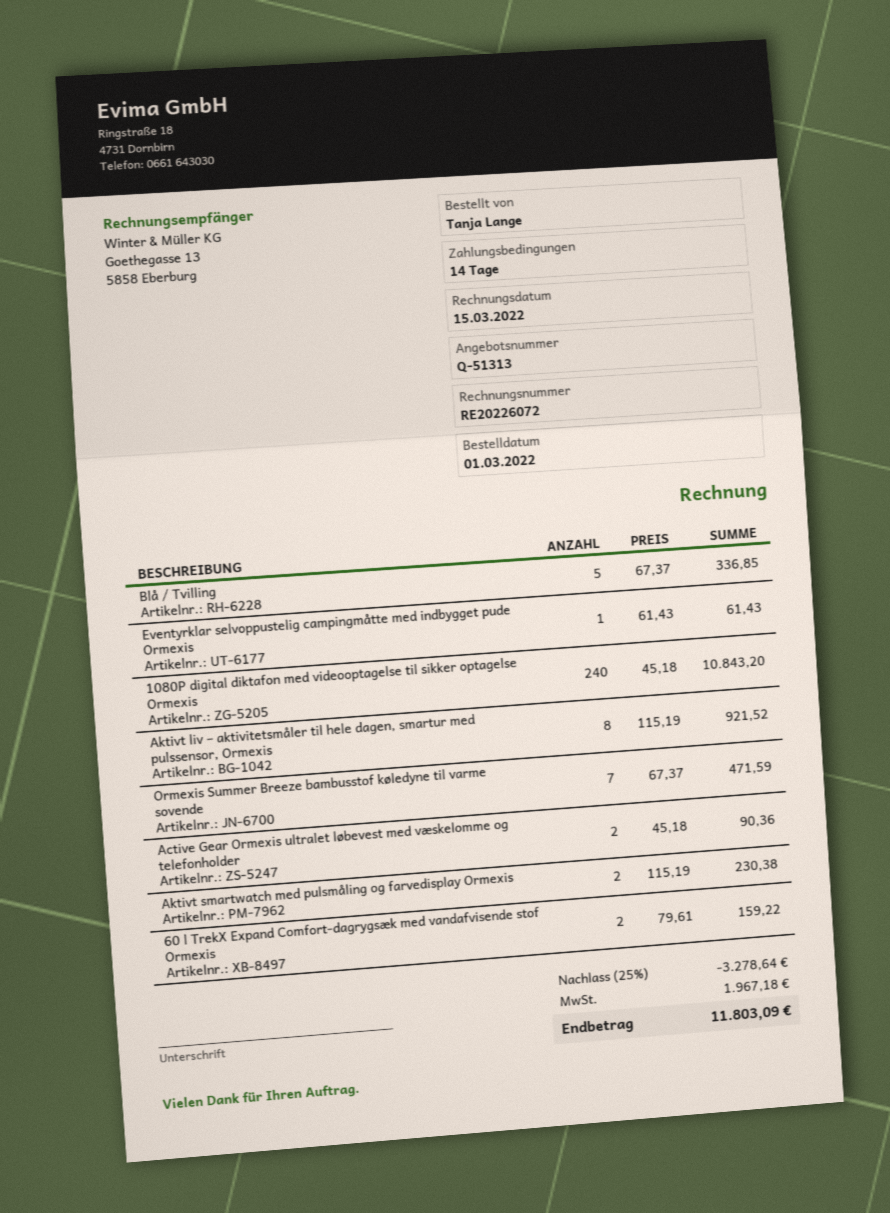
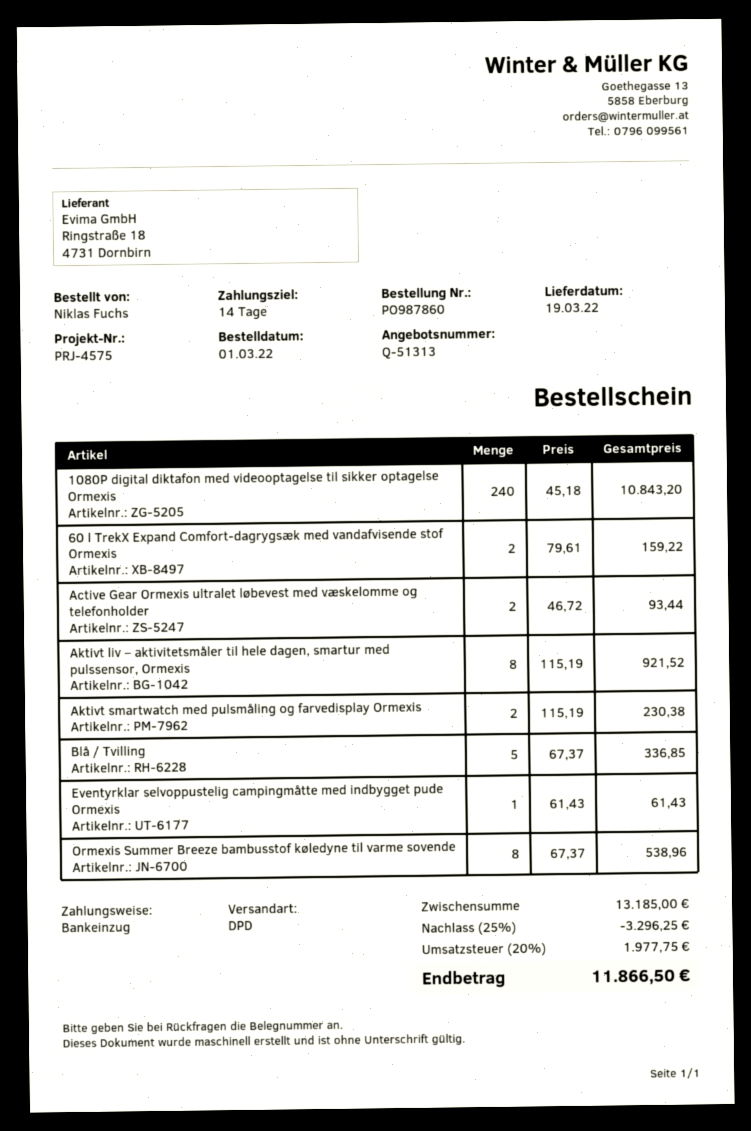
ordered by: Tanja Lange -> Niklas Fuchs
Ormexis Summer Breeze bambusstof køledyne til varme sovende: 7 x 67.37 = 471.59 -> 8 x 67.37 = 538.96
Active Gear Ormexis ultralet løbevest med væskelomme og telefonholder: 2 x 45.18 = 90.36 -> 2 x 46.72 = 93.44
discount: 25% = 3278.64 -> 25% = 3296.25
tax: 1967.18 -> 1977.75
total: 11803.09 -> 11866.50

